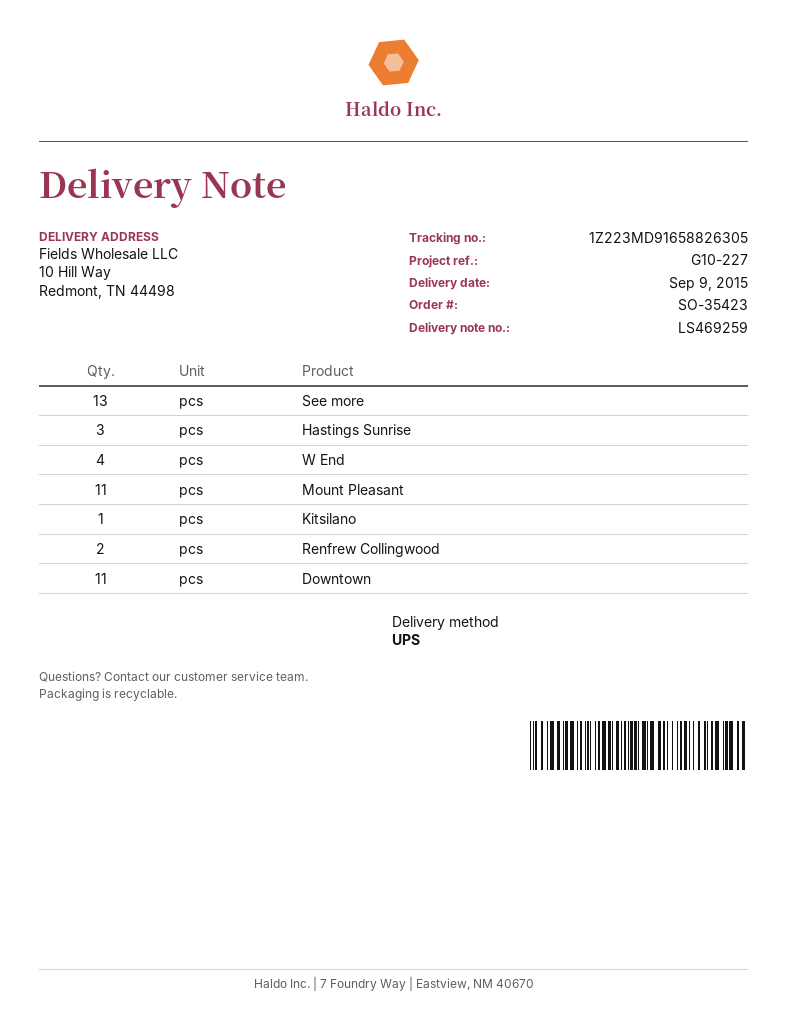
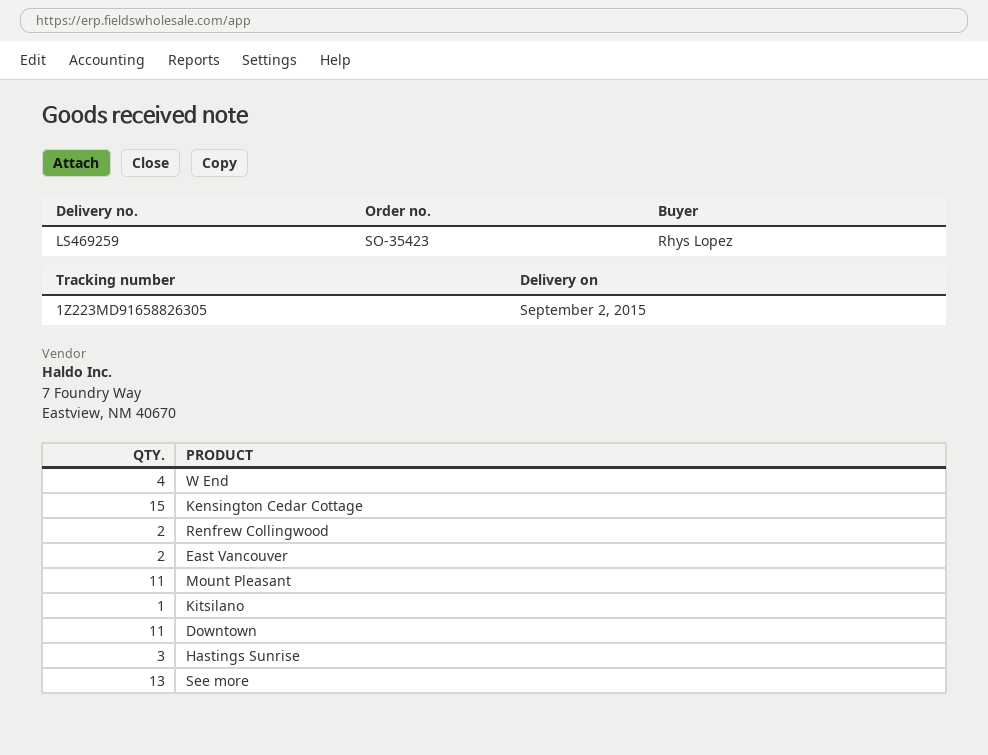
delivery date: 2015-09-09 -> 2015-09-02
Kensington Cedar Cottage: none -> 15
East Vancouver: none -> 2

